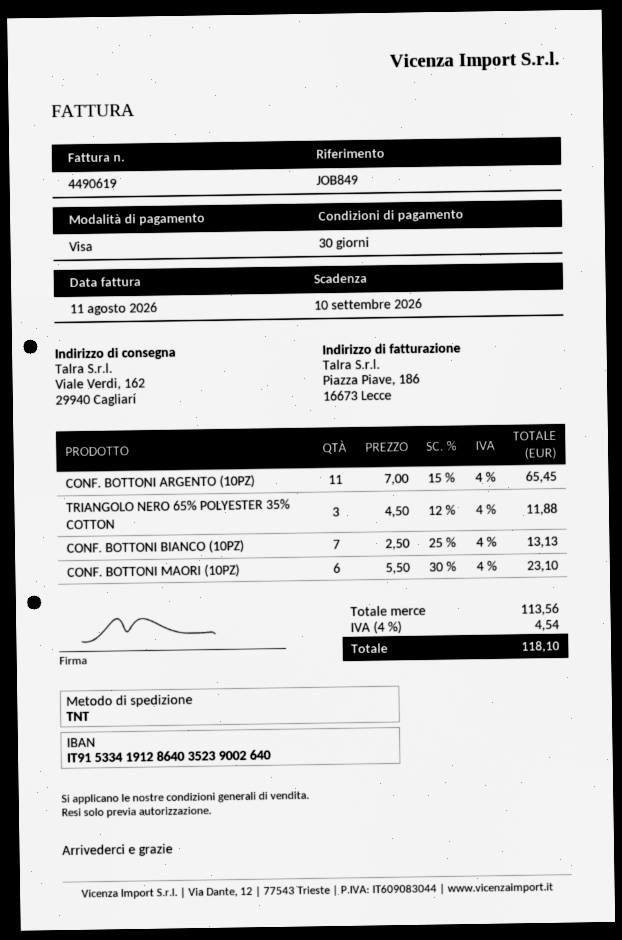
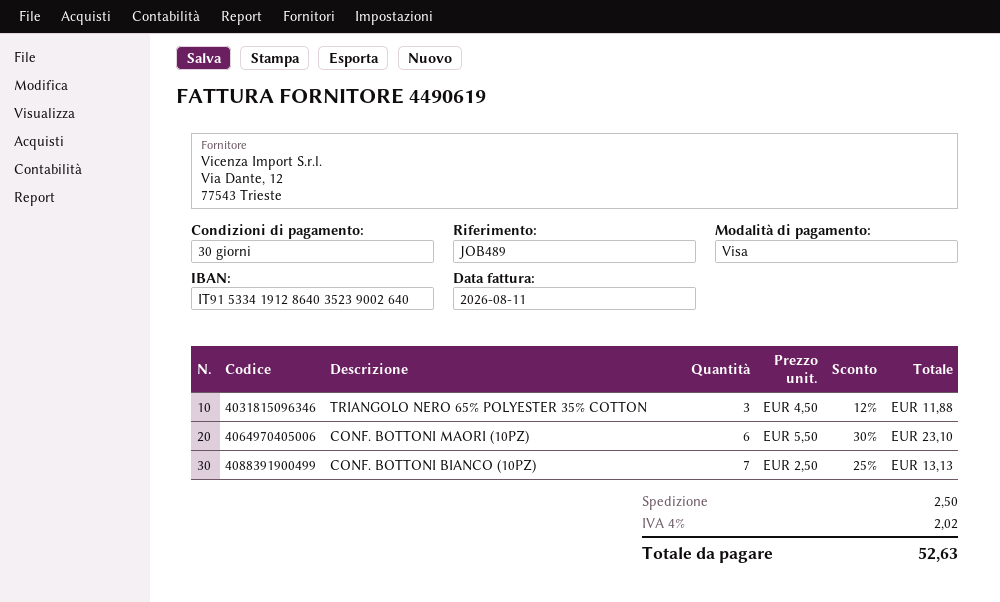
reference: JOB849 -> JOB489
CONF. BOTTONI ARGENTO (10PZ): 11 x 7.00 - 15% = 65.45 -> none
shipping: none -> 2.50
tax: 4% = 4.54 -> 4% = 2.02
total: 118.10 -> 52.63

